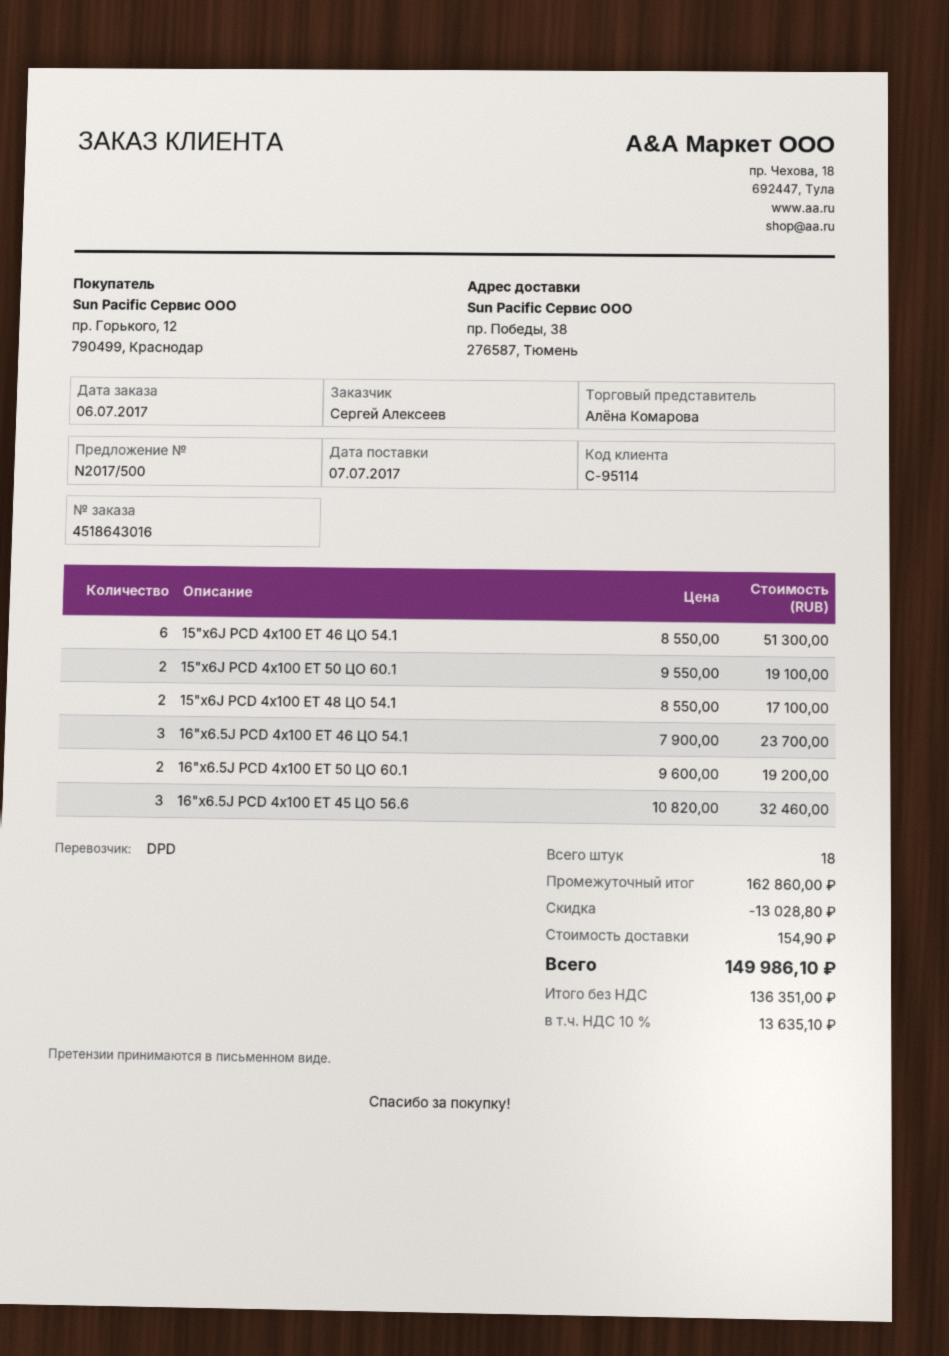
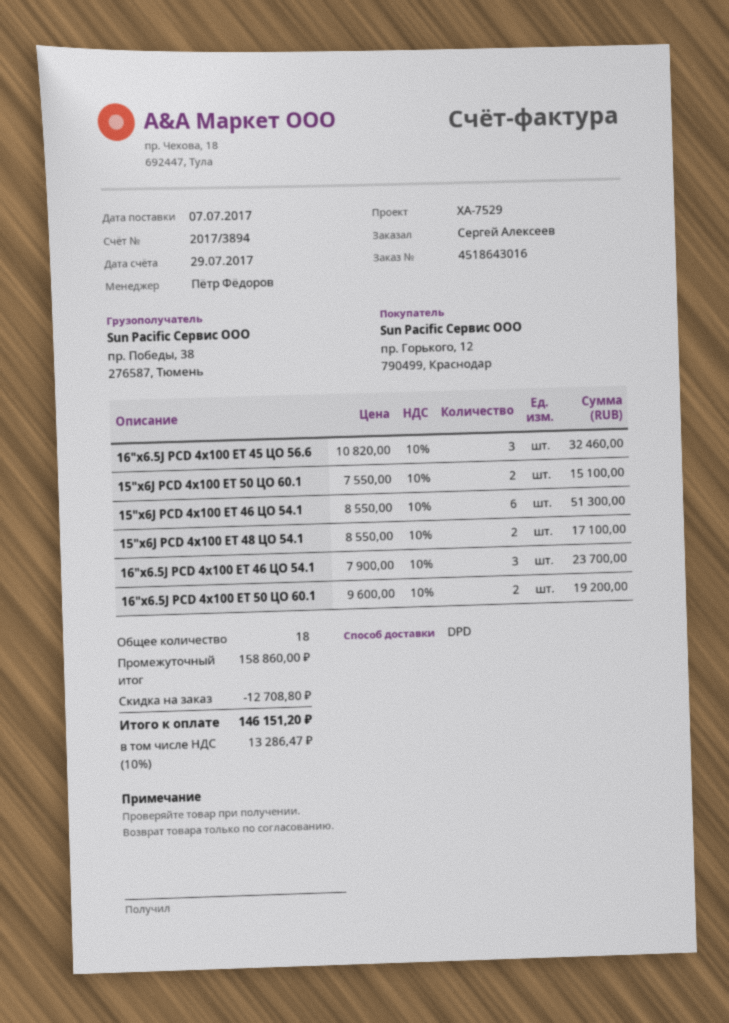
sales rep: Алёна Комарова -> Пётр Фёдоров
15"x6J PCD 4x100 ЕТ 50 ЦО 60.1: 2 x 9550.00 = 19100.00 -> 2 x 7550.00 = 15100.00
subtotal: 162860.00 -> 158860.00
discount: 13028.80 -> 12708.80
shipping: 154.90 -> none
tax: 10% = 13635.10 -> 10% = 13286.47
total: 149986.10 -> 146151.20

